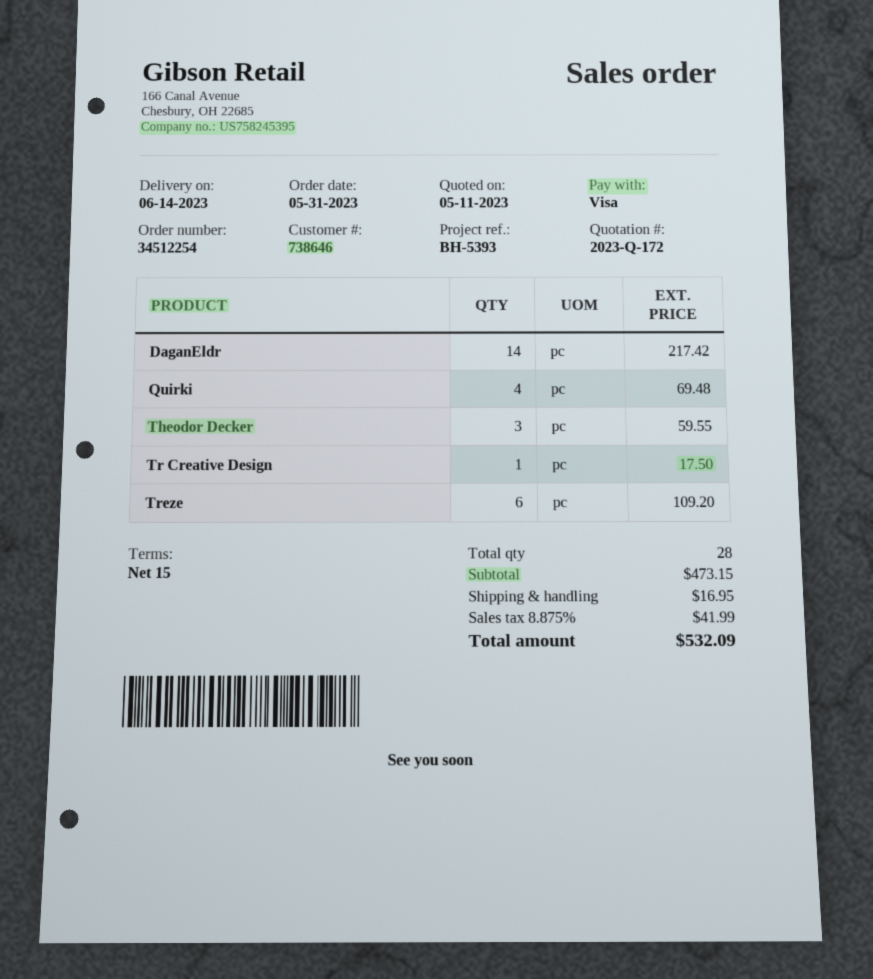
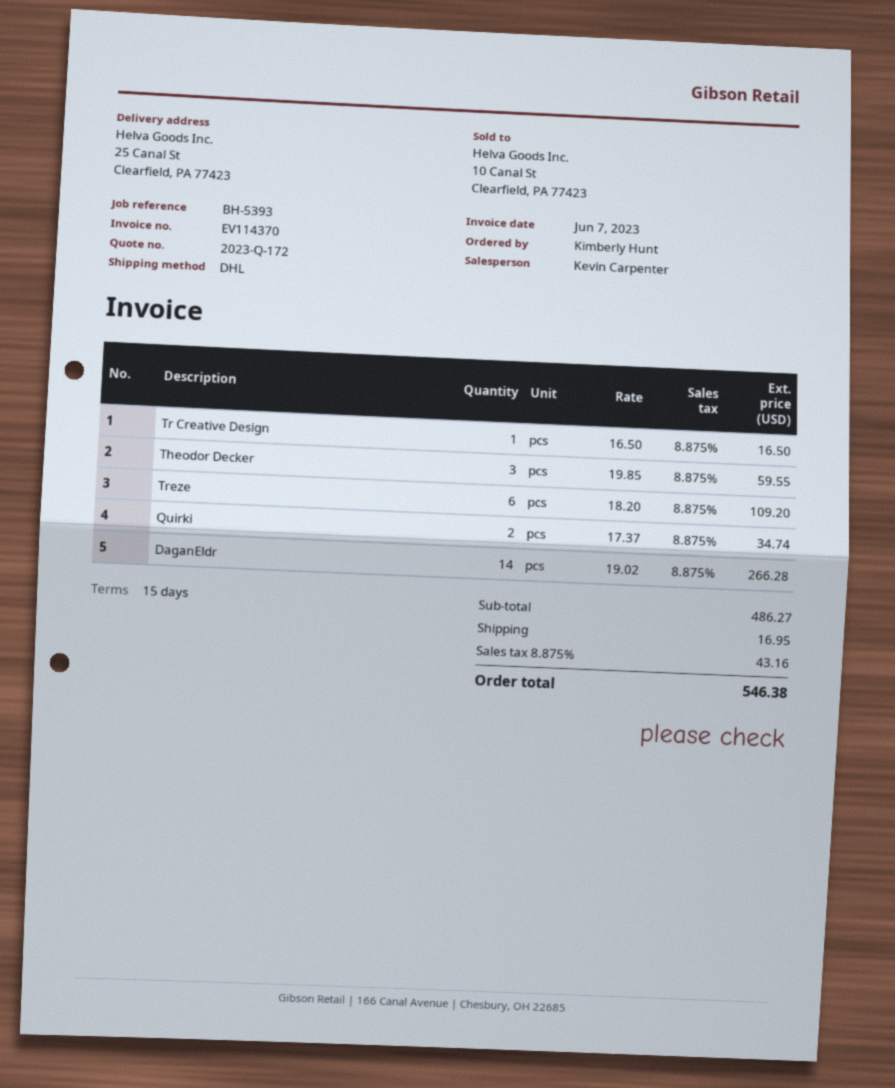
DaganEldr: 14 for 217.42 -> 14 for 266.28
Quirki: 4 for 69.48 -> 2 for 34.74
Tr Creative Design: 1 for 17.50 -> 1 for 16.50
subtotal: 473.15 -> 486.27
tax: 8.875% = 41.99 -> 8.875% = 43.16
total: 532.09 -> 546.38

